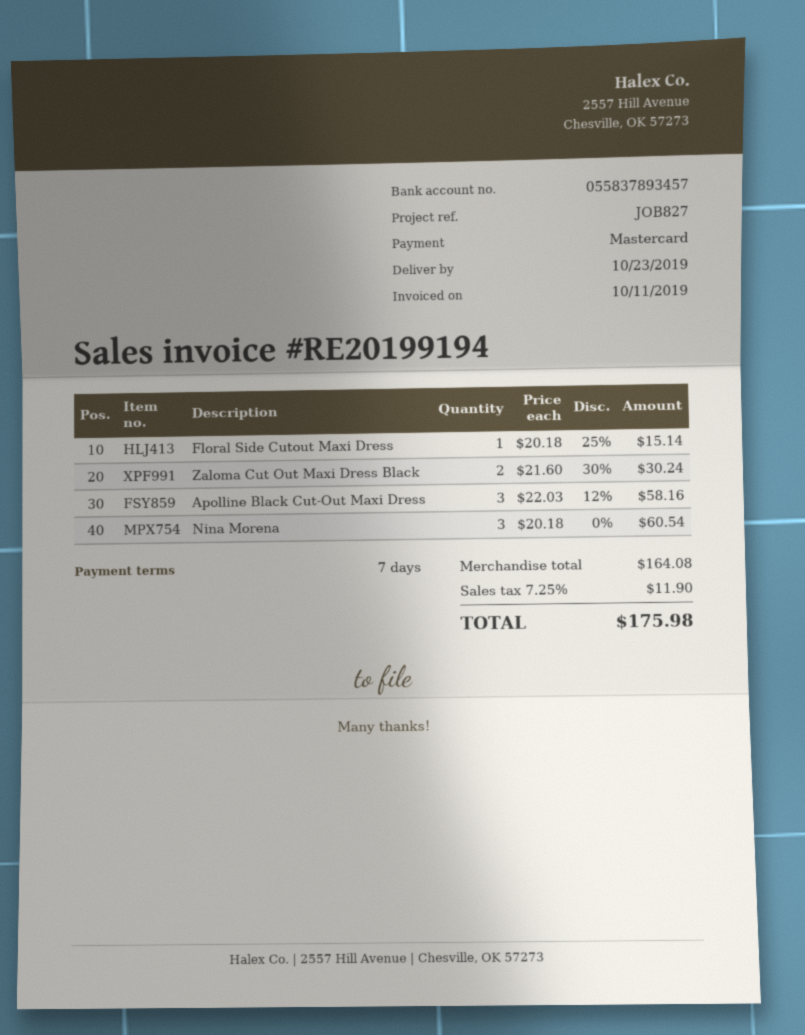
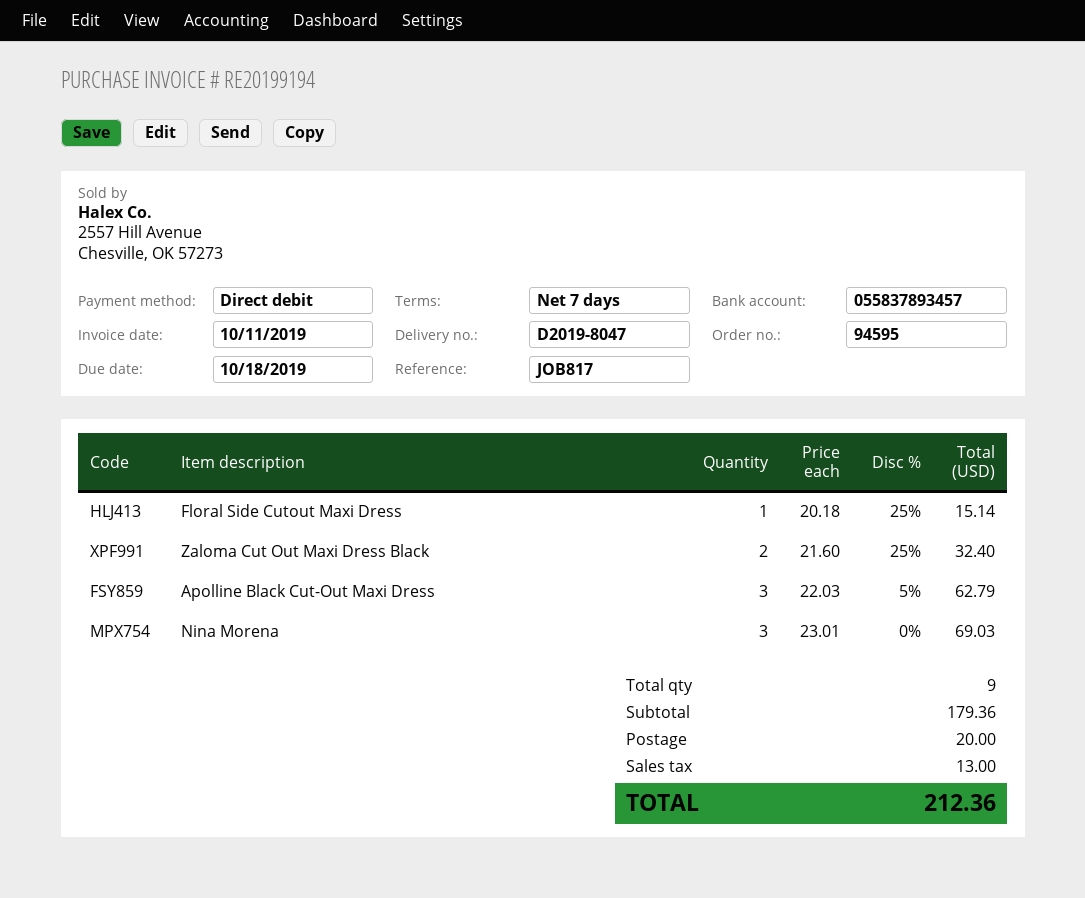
reference: JOB827 -> JOB817
payment method: Mastercard -> direct debit
Zaloma Cut Out Maxi Dress Black: 2 x 21.60 - 30% = 30.24 -> 2 x 21.60 - 25% = 32.40
Apolline Black Cut-Out Maxi Dress: 3 x 22.03 - 12% = 58.16 -> 3 x 22.03 - 5% = 62.79
Nina Morena: 3 x 20.18 = 60.54 -> 3 x 23.01 = 69.03
subtotal: 164.08 -> 179.36
shipping: none -> 20.00
tax: 11.90 -> 13.00
total: 175.98 -> 212.36

